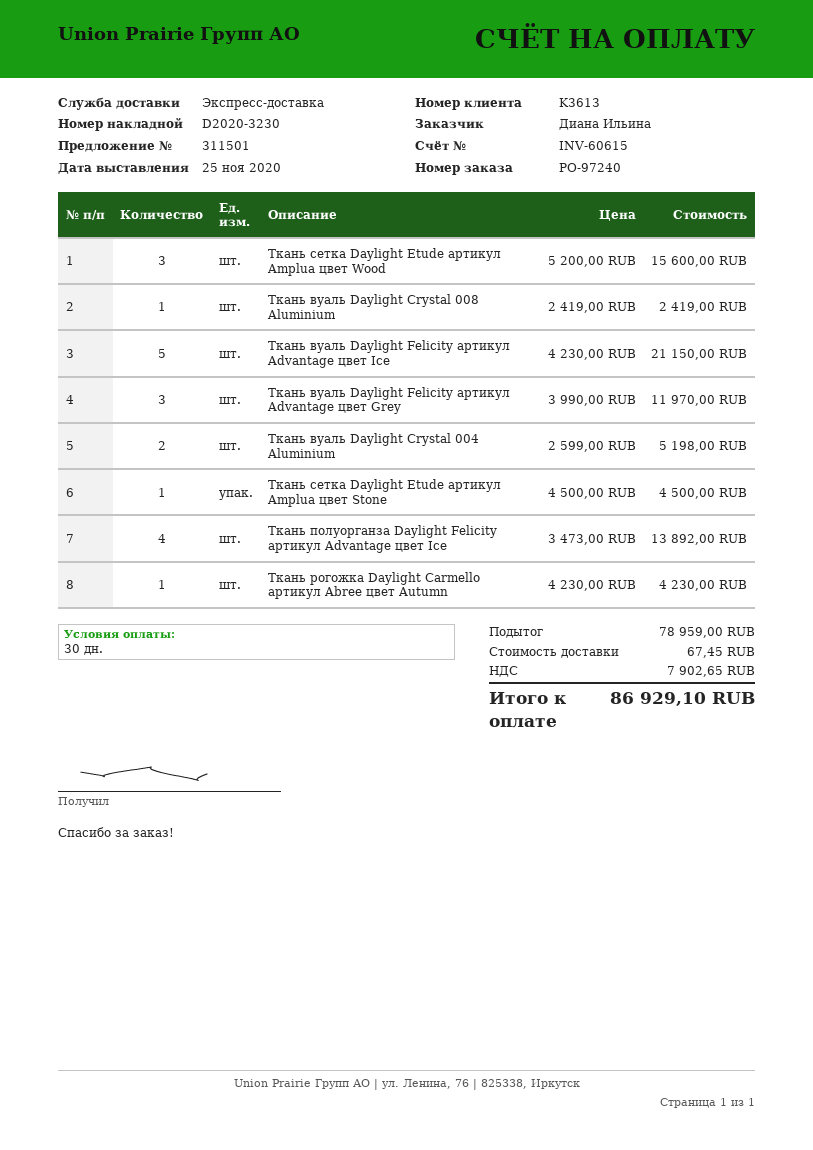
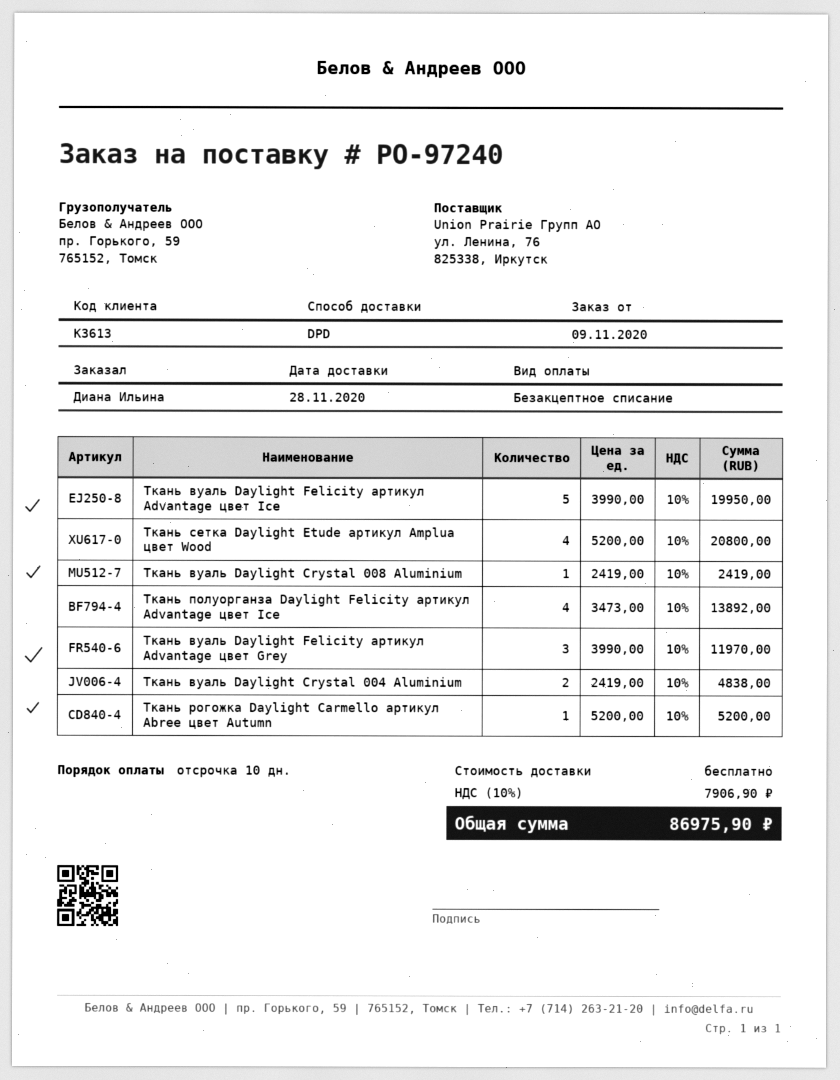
payment terms: 30 days -> 10 days
shipping method: express -> DPD
Ткань сетка Daylight Etude артикул Amplua цвет Wood: 3 x 5200.00 = 15600.00 -> 4 x 5200.00 = 20800.00
Ткань вуаль Daylight Felicity артикул Advantage цвет Ice: 5 x 4230.00 = 21150.00 -> 5 x 3990.00 = 19950.00
Ткань вуаль Daylight Crystal 004 Aluminium: 2 x 2599.00 = 5198.00 -> 2 x 2419.00 = 4838.00
Ткань сетка Daylight Etude артикул Amplua цвет Stone: 1 x 4500.00 = 4500.00 -> none
Ткань рогожка Daylight Carmello артикул Abree цвет Autumn: 1 x 4230.00 = 4230.00 -> 1 x 5200.00 = 5200.00
shipping: 67.45 -> 0.00
tax: 7902.65 -> 7906.90
total: 86929.10 -> 86975.90

